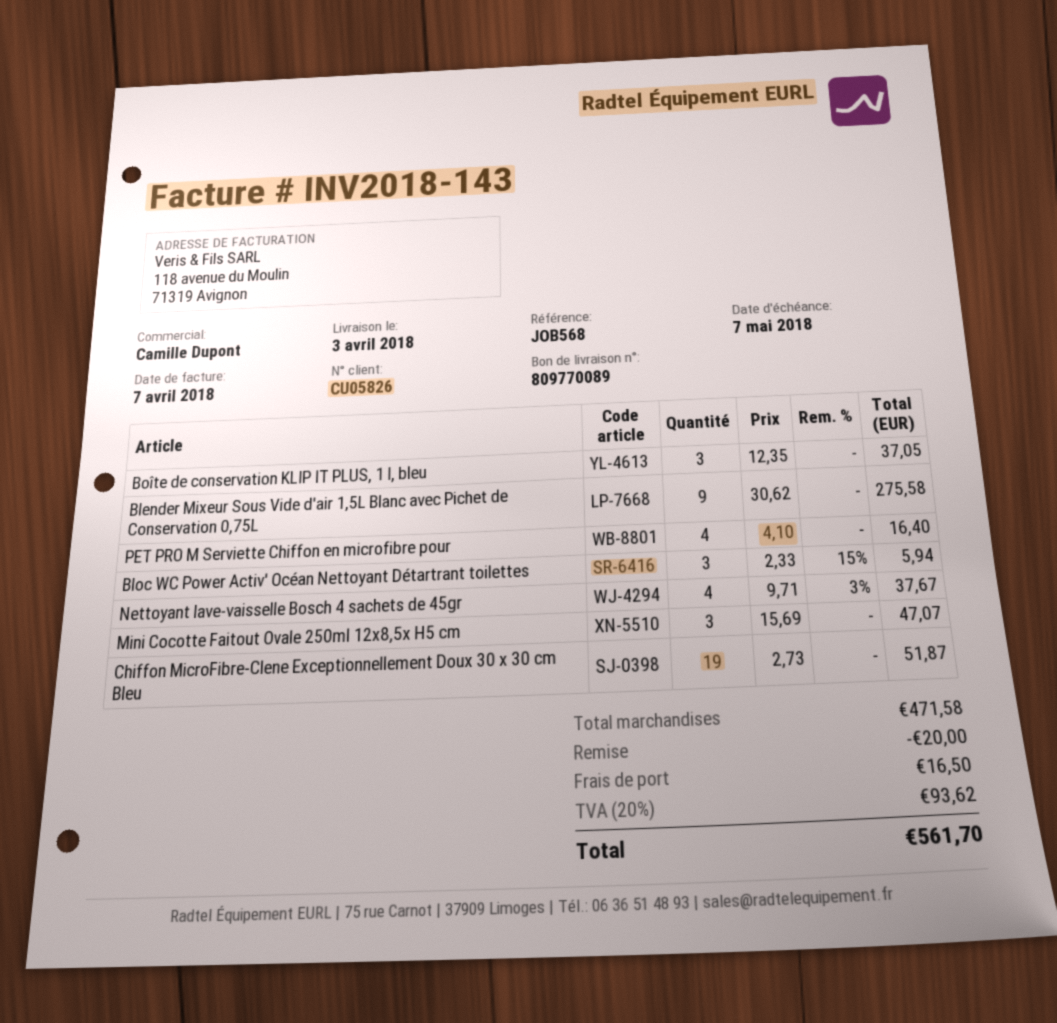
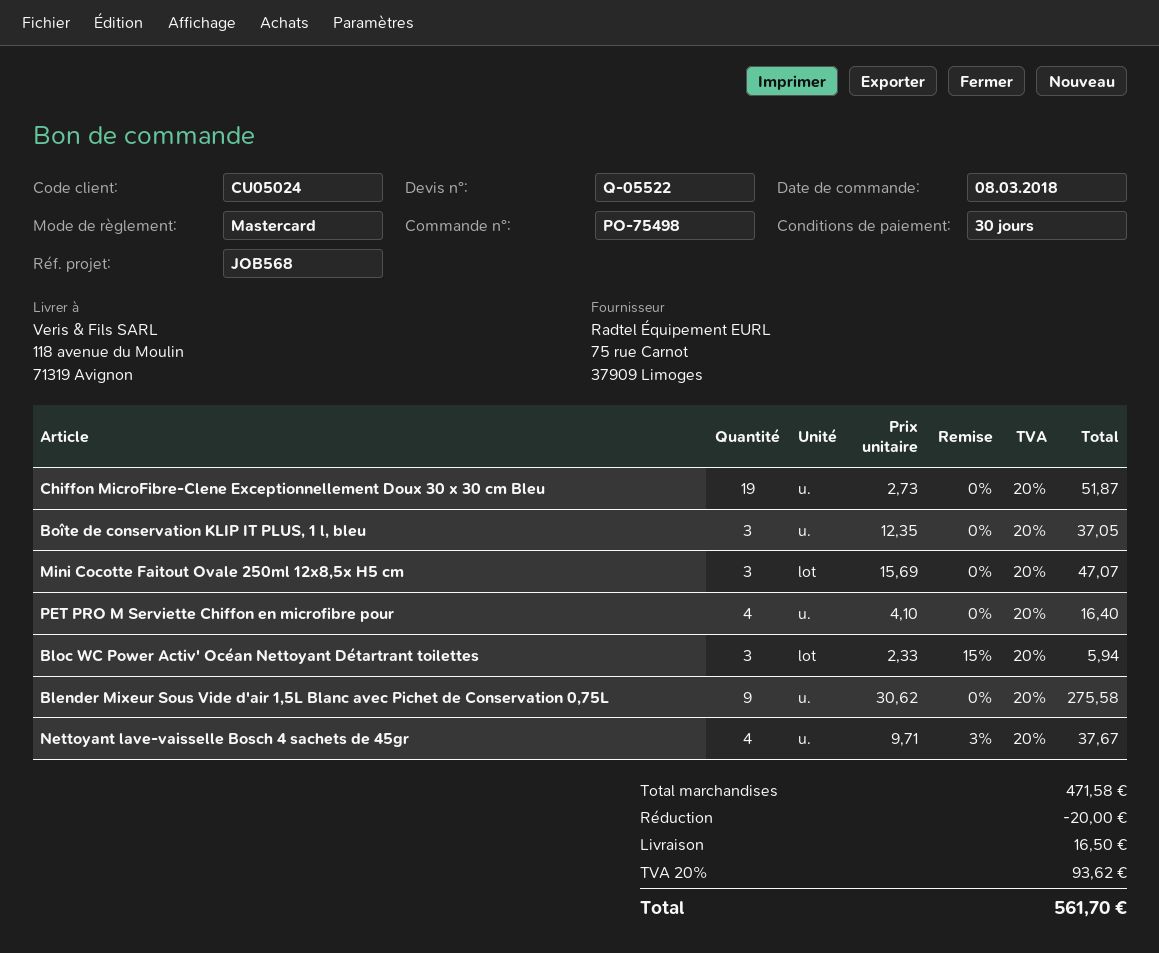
customer number: CU05826 -> CU05024

